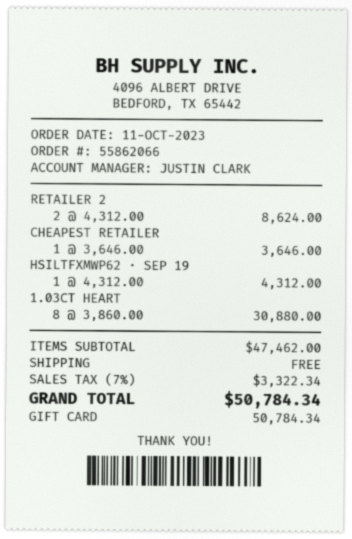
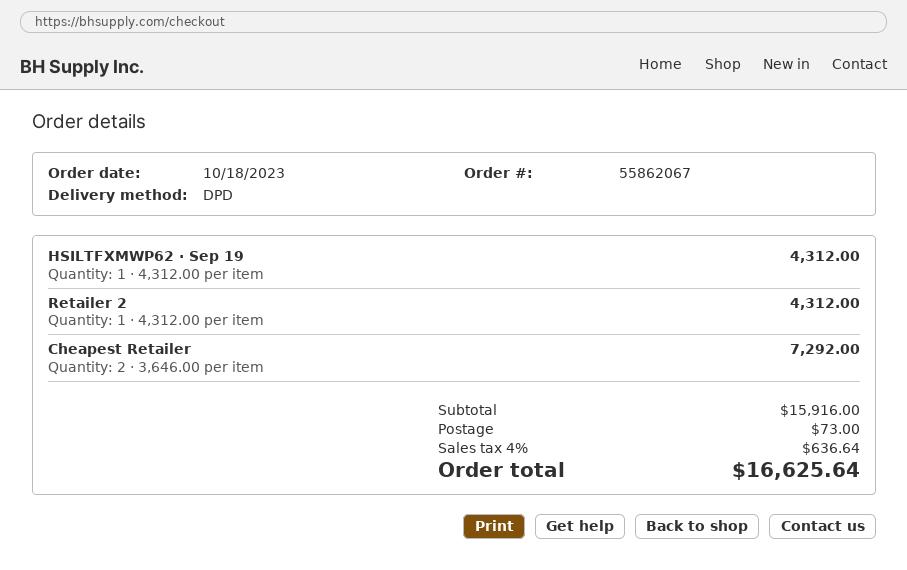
order number: 55862066 -> 55862067
order date: 2023-10-11 -> 2023-10-18
RETAILER 2: 2 x 4312.00 = 8624.00 -> 1 x 4312.00 = 4312.00
CHEAPEST RETAILER: 1 x 3646.00 = 3646.00 -> 2 x 3646.00 = 7292.00
1.03CT HEART: 8 x 3860.00 = 30880.00 -> none
subtotal: 47462.00 -> 15916.00
shipping: 0.00 -> 73.00
tax: 7% = 3322.34 -> 4% = 636.64
total: 50784.34 -> 16625.64

